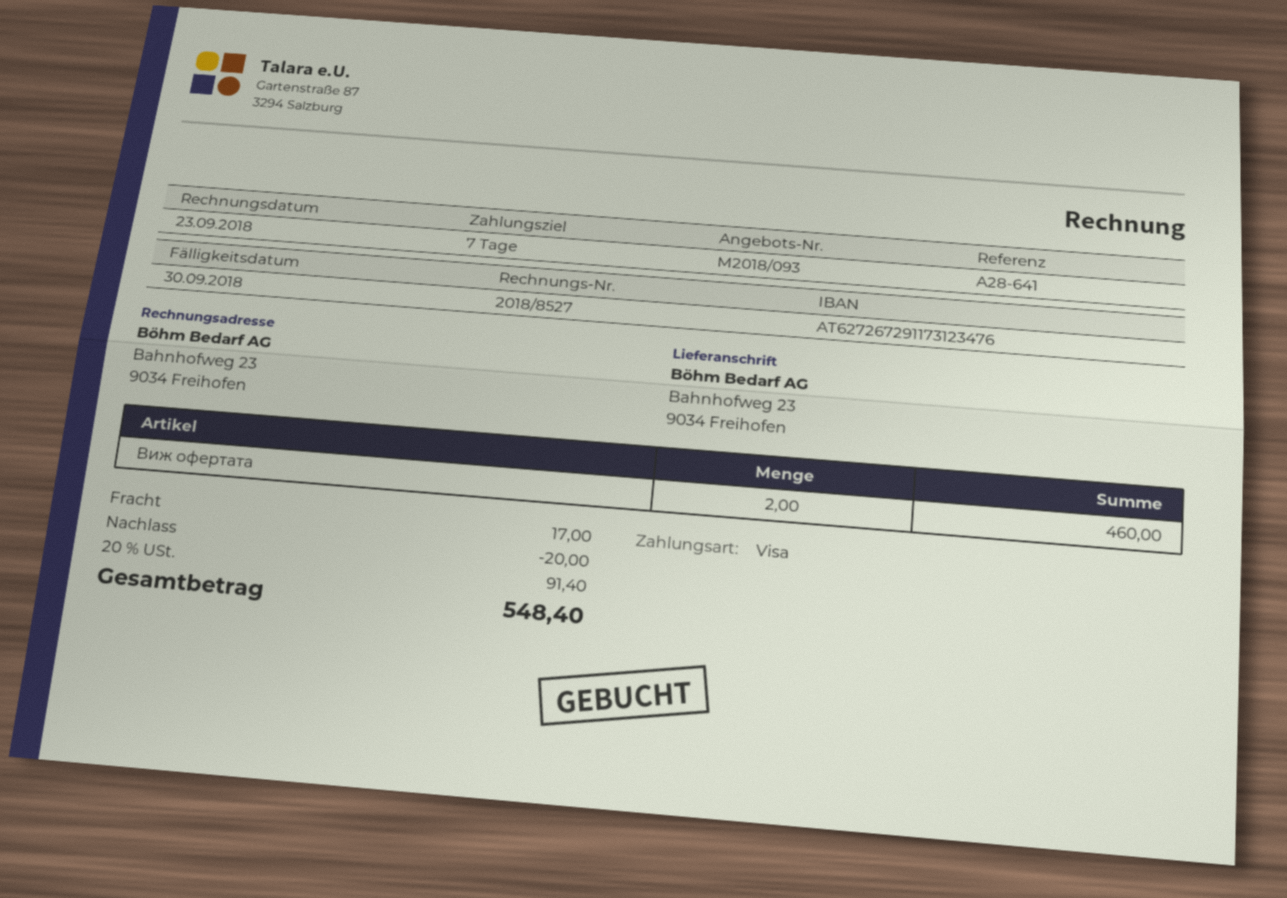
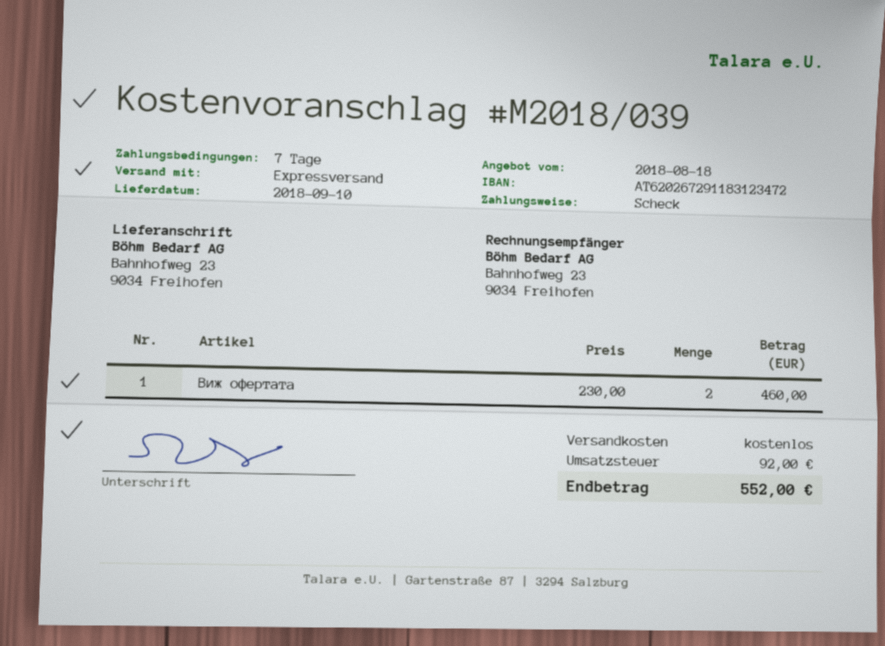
quote number: M2018/093 -> M2018/039
payment method: Visa -> cheque
bank account: AT627267291173123476 -> AT620267291183123472
discount: 20.00 -> none
shipping: 17.00 -> 0.00
tax: 91.40 -> 92.00
total: 548.40 -> 552.00

